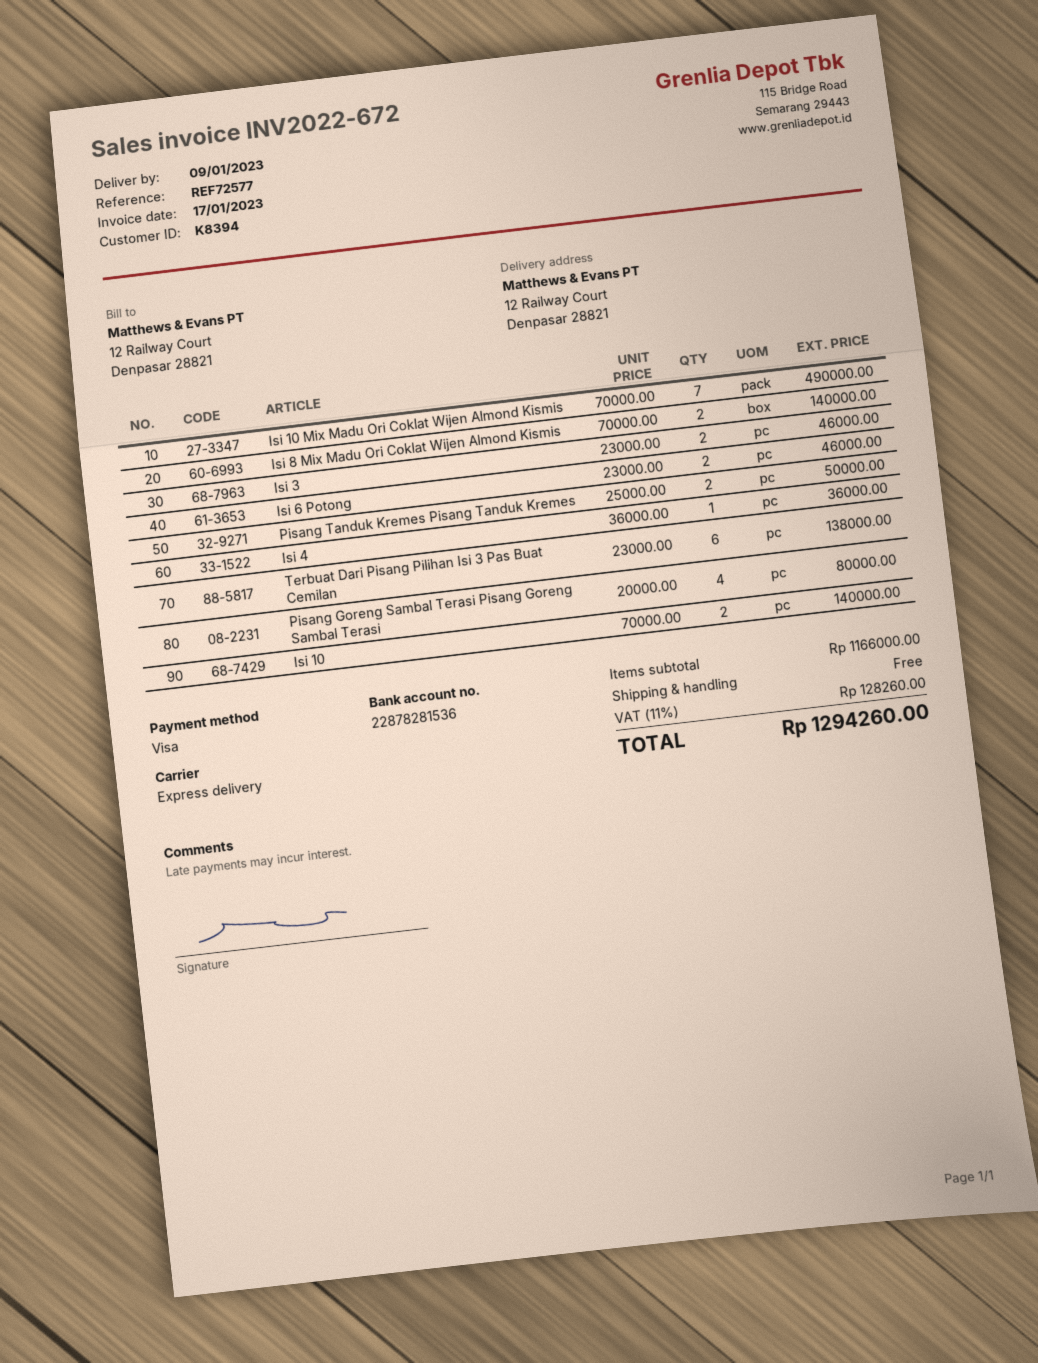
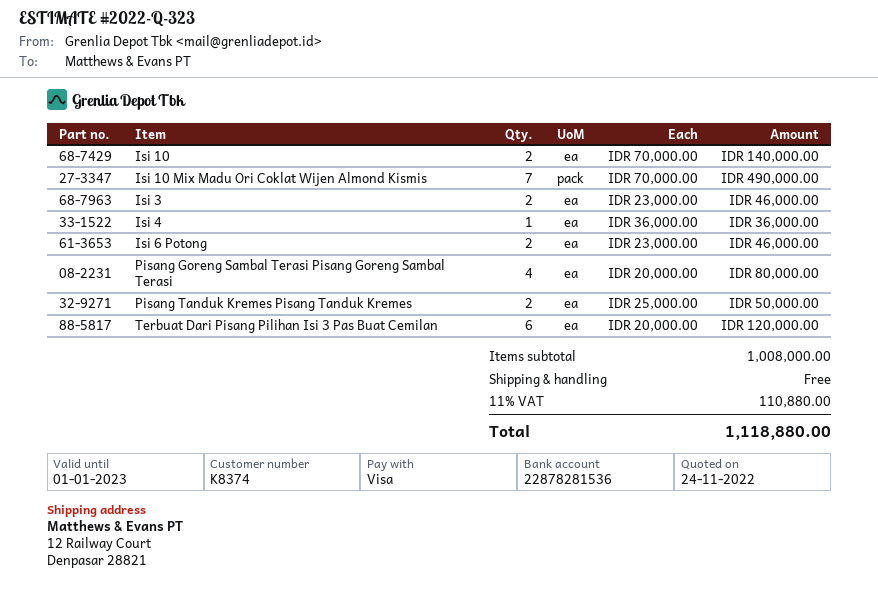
customer number: K8394 -> K8374
Isi 8 Mix Madu Ori Coklat Wijen Almond Kismis: 2 x 70000.00 = 140000.00 -> none
Terbuat Dari Pisang Pilihan Isi 3 Pas Buat Cemilan: 6 x 23000.00 = 138000.00 -> 6 x 20000.00 = 120000.00
subtotal: 1166000.00 -> 1008000.00
tax: 11% = 128260.00 -> 11% = 110880.00
total: 1294260.00 -> 1118880.00

